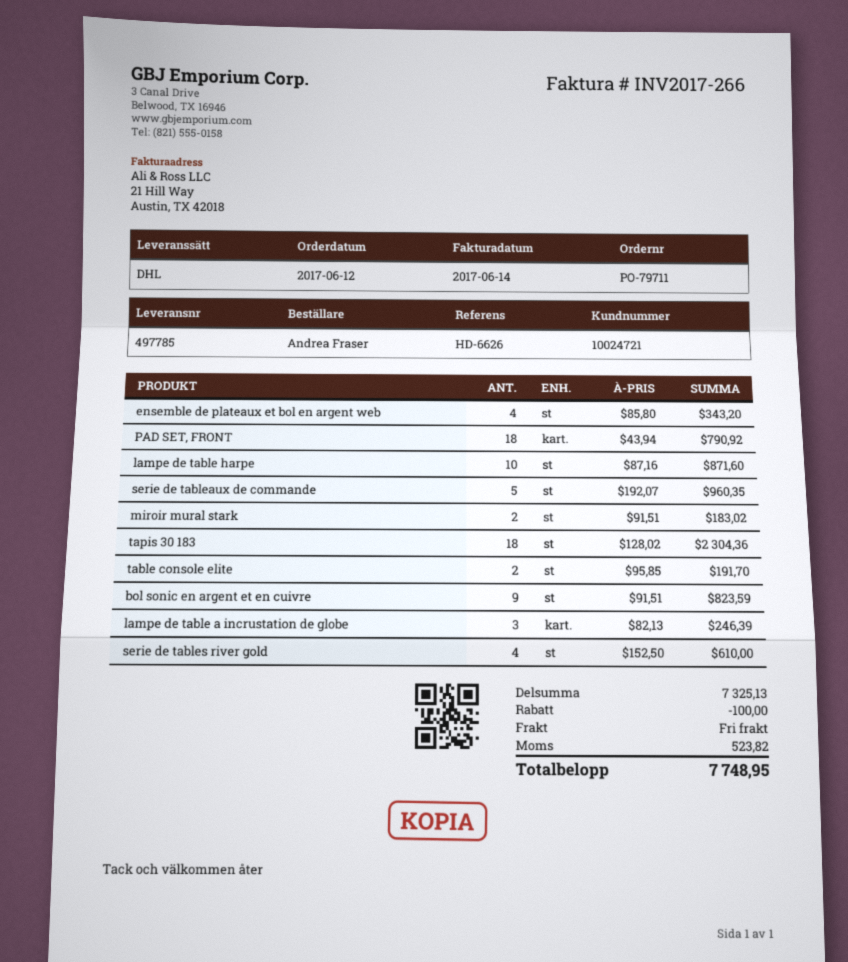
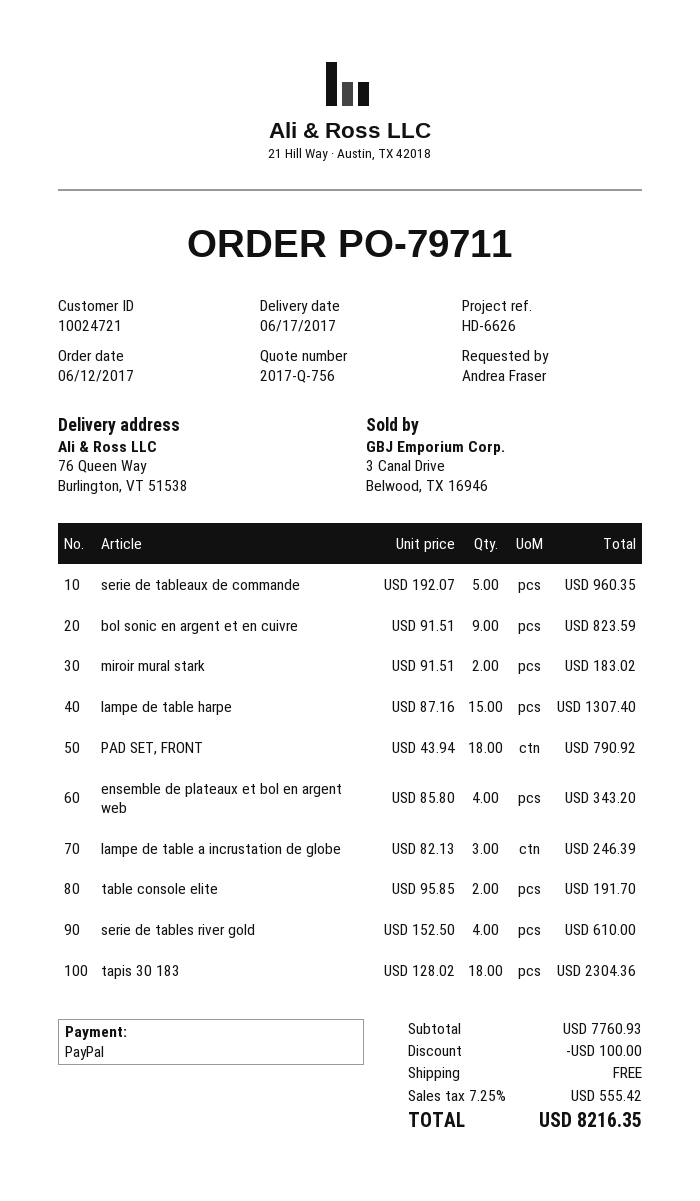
lampe de table harpe: 10 x 87.16 = 871.60 -> 15 x 87.16 = 1307.40
subtotal: 7325.13 -> 7760.93
tax: 523.82 -> 555.42
total: 7748.95 -> 8216.35

